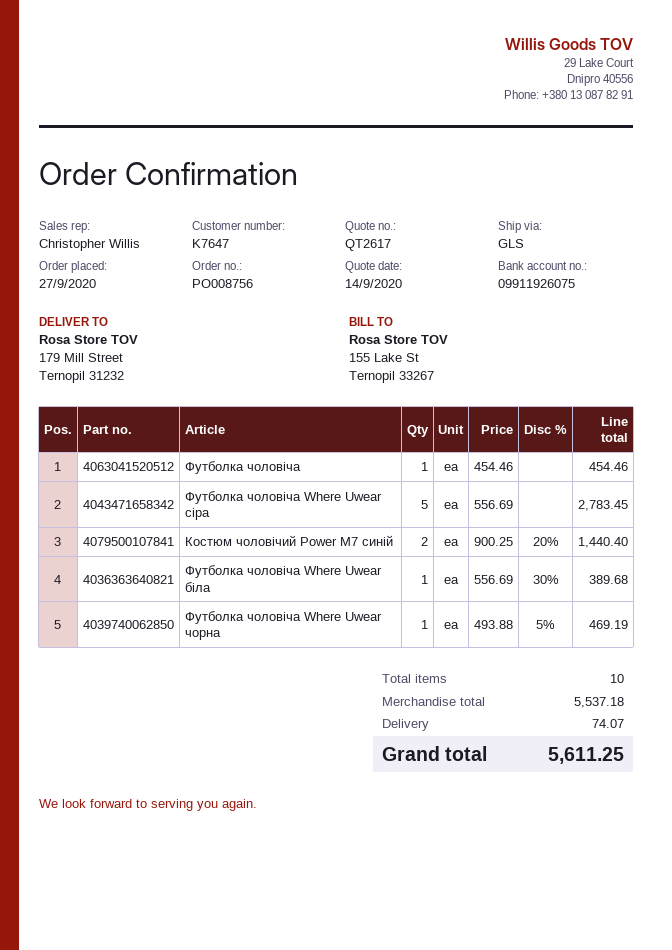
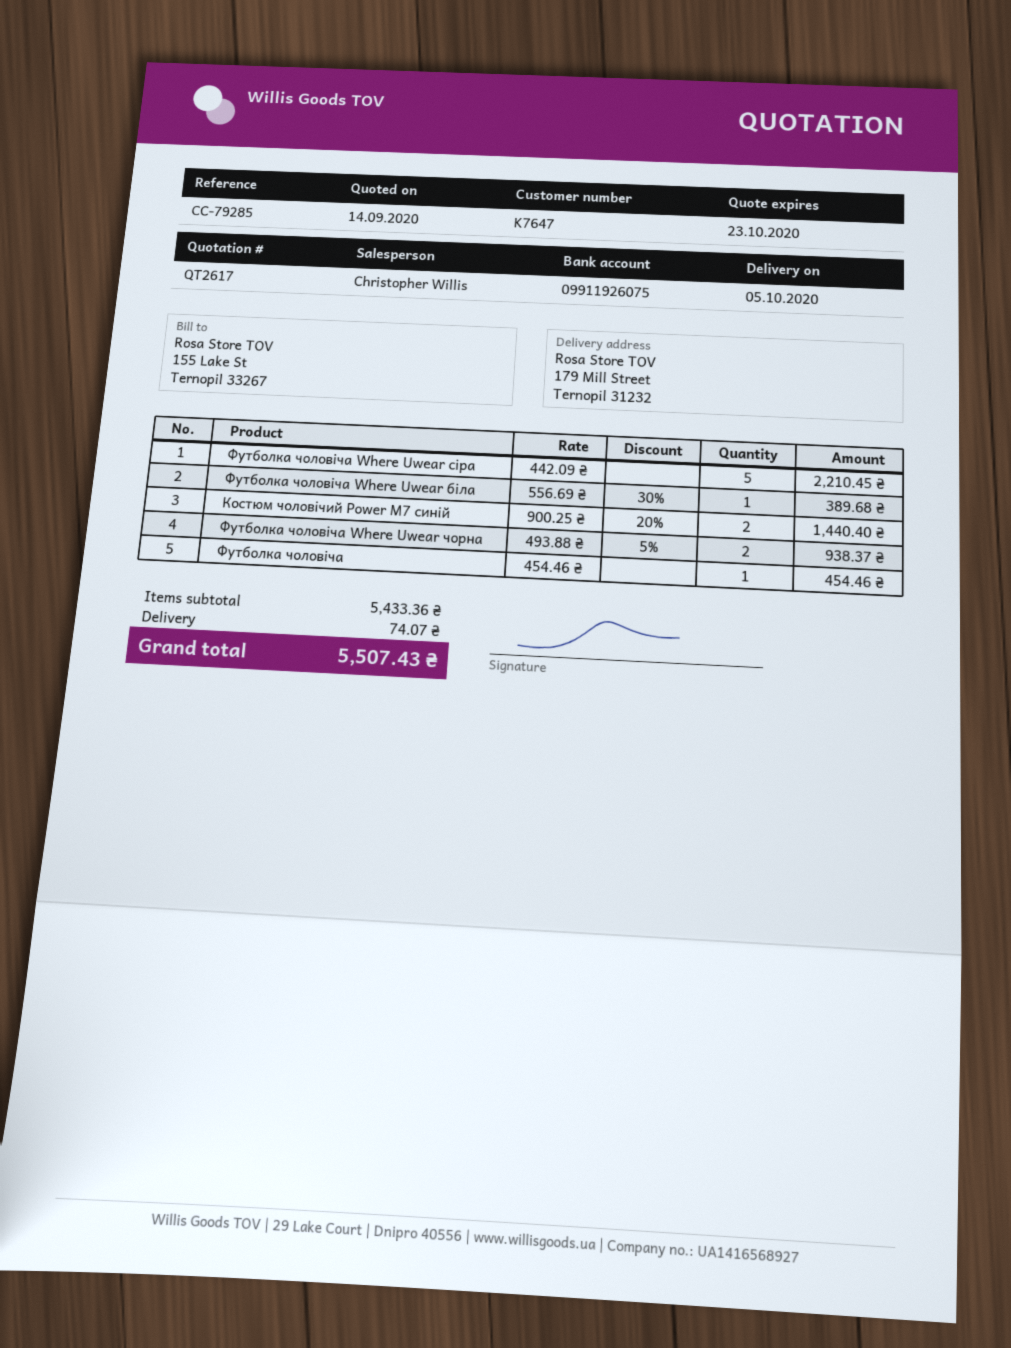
Футболка чоловіча Where Uwear сіра: 5 x 556.69 = 2783.45 -> 5 x 442.09 = 2210.45
Футболка чоловіча Where Uwear чорна: 1 x 493.88 - 5% = 469.19 -> 2 x 493.88 - 5% = 938.37
subtotal: 5537.18 -> 5433.36
total: 5611.25 -> 5507.43

